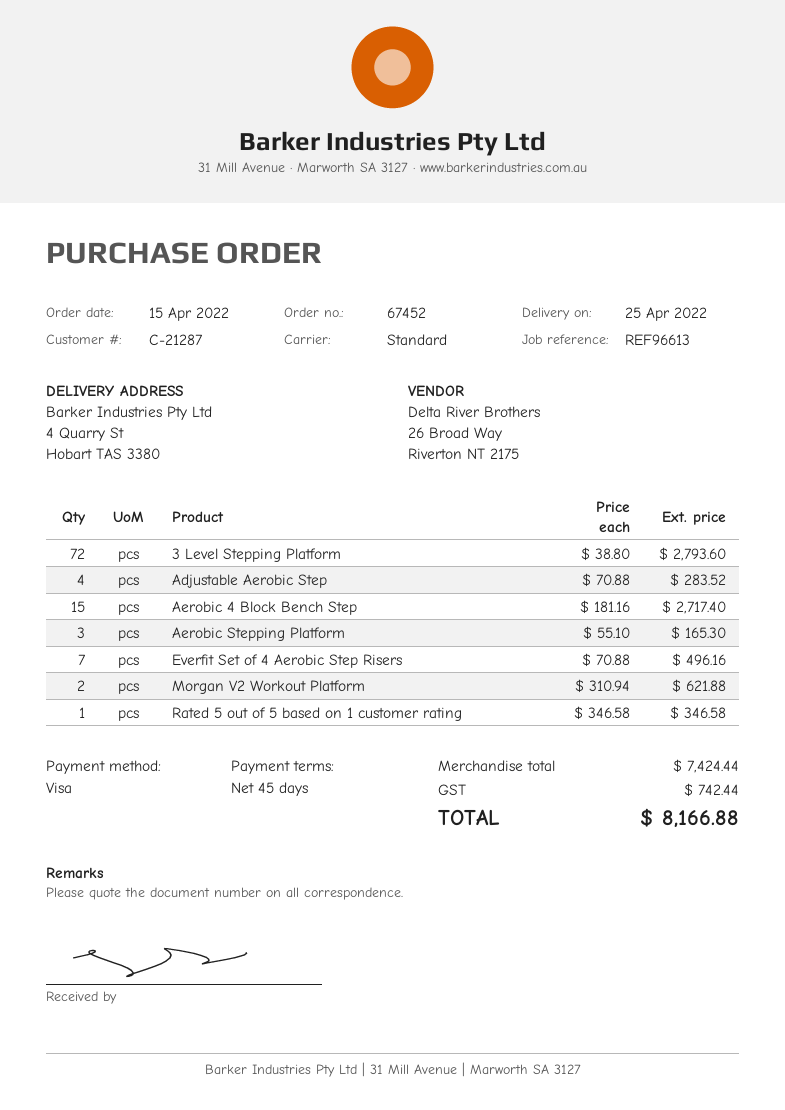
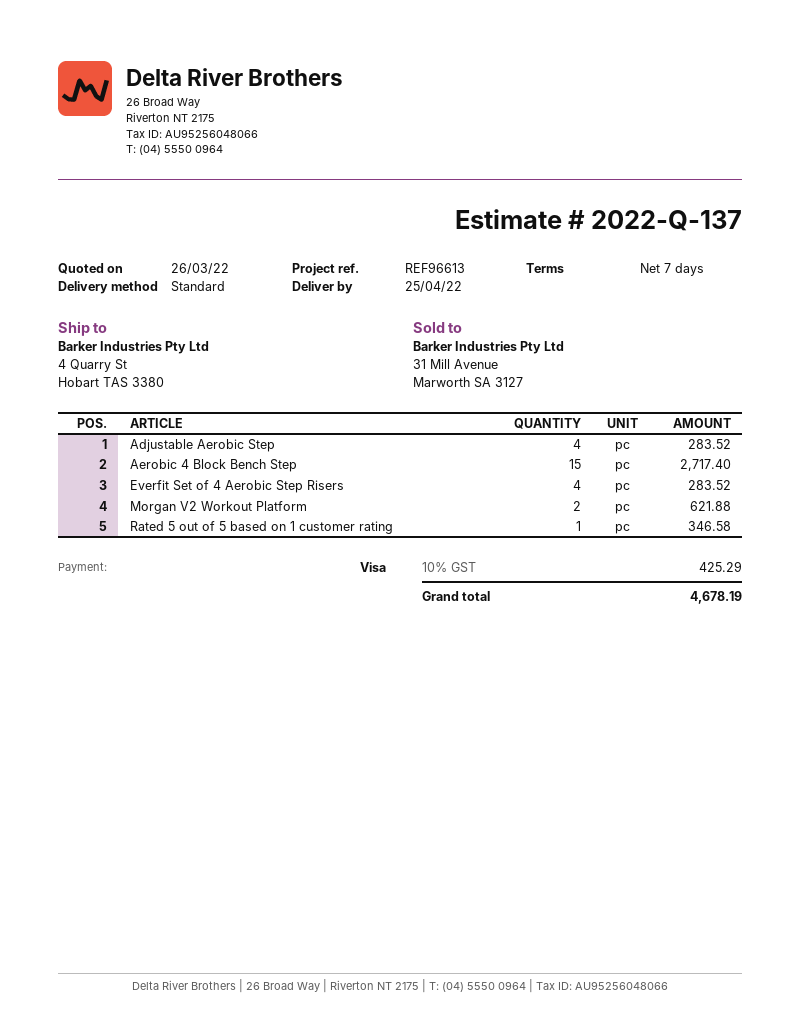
payment terms: 45 days -> 7 days
3 Level Stepping Platform: 72 for 2793.60 -> none
Aerobic Stepping Platform: 3 for 165.30 -> none
Everfit Set of 4 Aerobic Step Risers: 7 for 496.16 -> 4 for 283.52
tax: 742.44 -> 425.29
total: 8166.88 -> 4678.19

